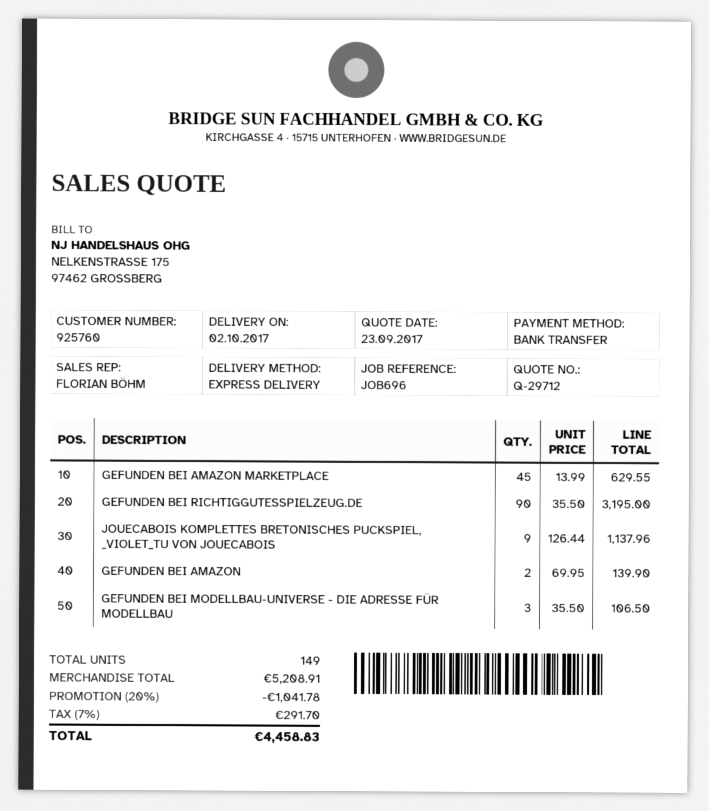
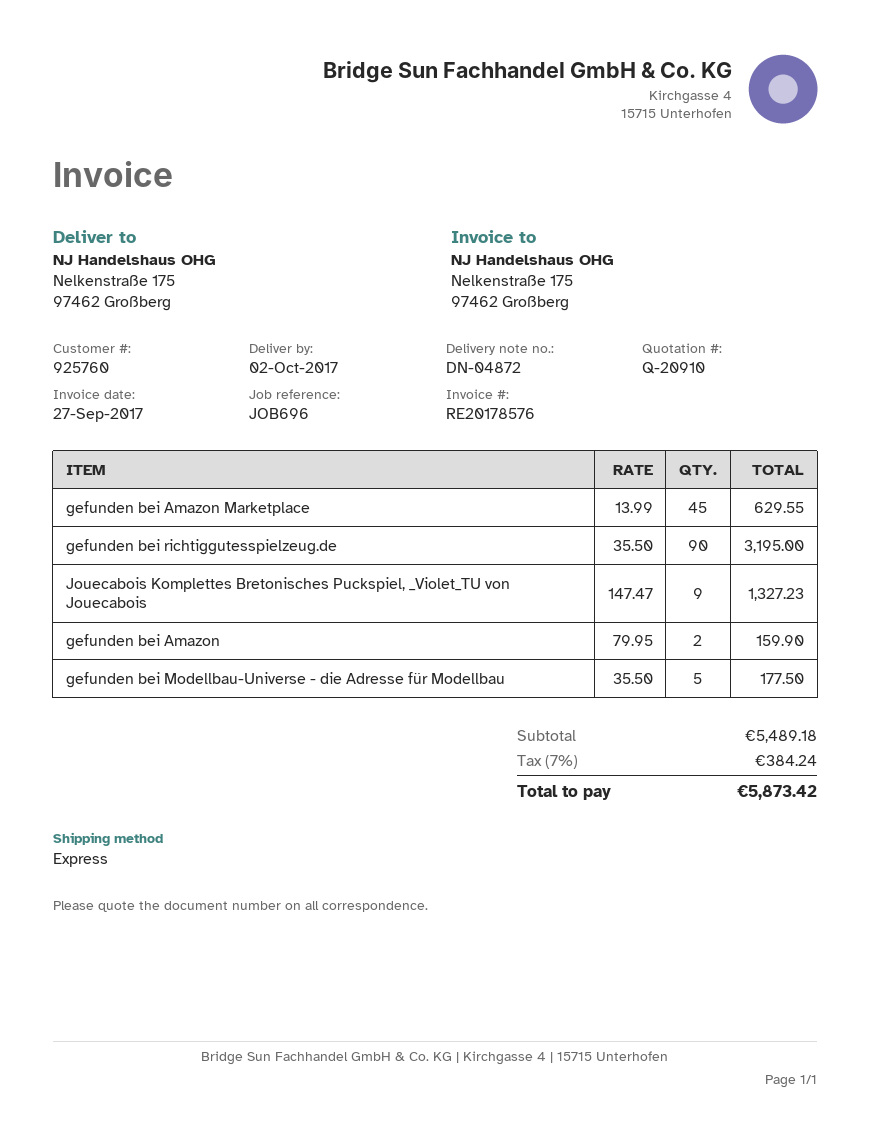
quote number: Q-29712 -> Q-20910
JOUECABOIS KOMPLETTES BRETONISCHES PUCKSPIEL, _VIOLET_TU VON JOUECABOIS: 9 x 126.44 = 1137.96 -> 9 x 147.47 = 1327.23
GEFUNDEN BEI AMAZON: 2 x 69.95 = 139.90 -> 2 x 79.95 = 159.90
GEFUNDEN BEI MODELLBAU-UNIVERSE - DIE ADRESSE FÜR MODELLBAU: 3 x 35.50 = 106.50 -> 5 x 35.50 = 177.50
subtotal: 5208.91 -> 5489.18
discount: 20% = 1041.78 -> none
tax: 7% = 291.70 -> 7% = 384.24
total: 4458.83 -> 5873.42

